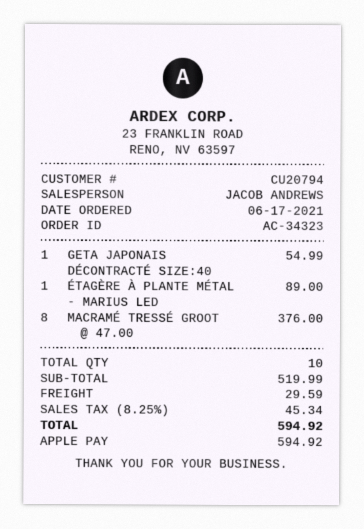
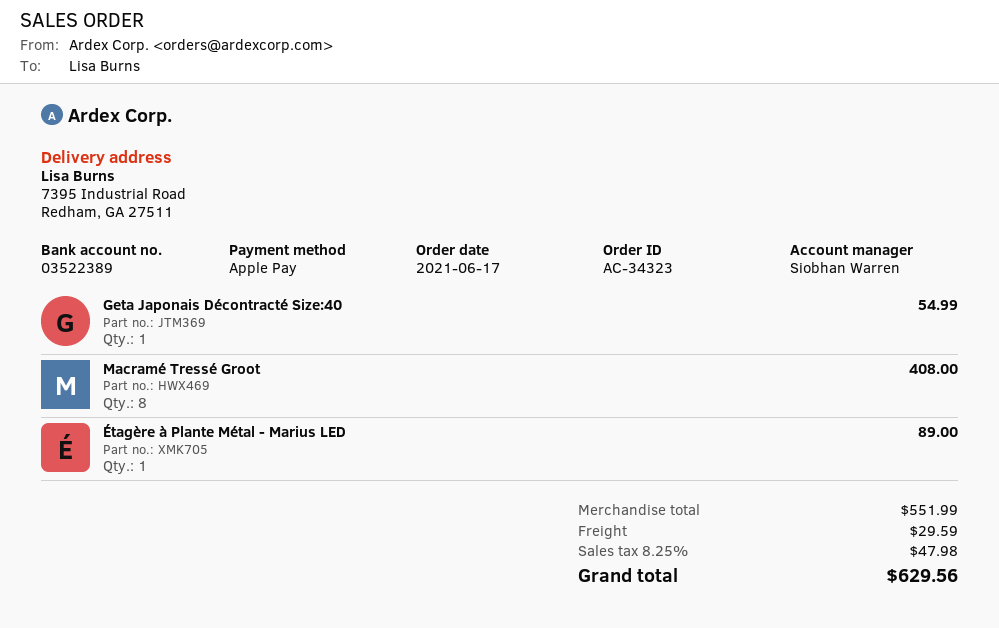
sales rep: JACOB ANDREWS -> Siobhan Warren
MACRAMÉ TRESSÉ GROOT: 8 for 376.00 -> 8 for 408.00
subtotal: 519.99 -> 551.99
tax: 8.25% = 45.34 -> 8.25% = 47.98
total: 594.92 -> 629.56

